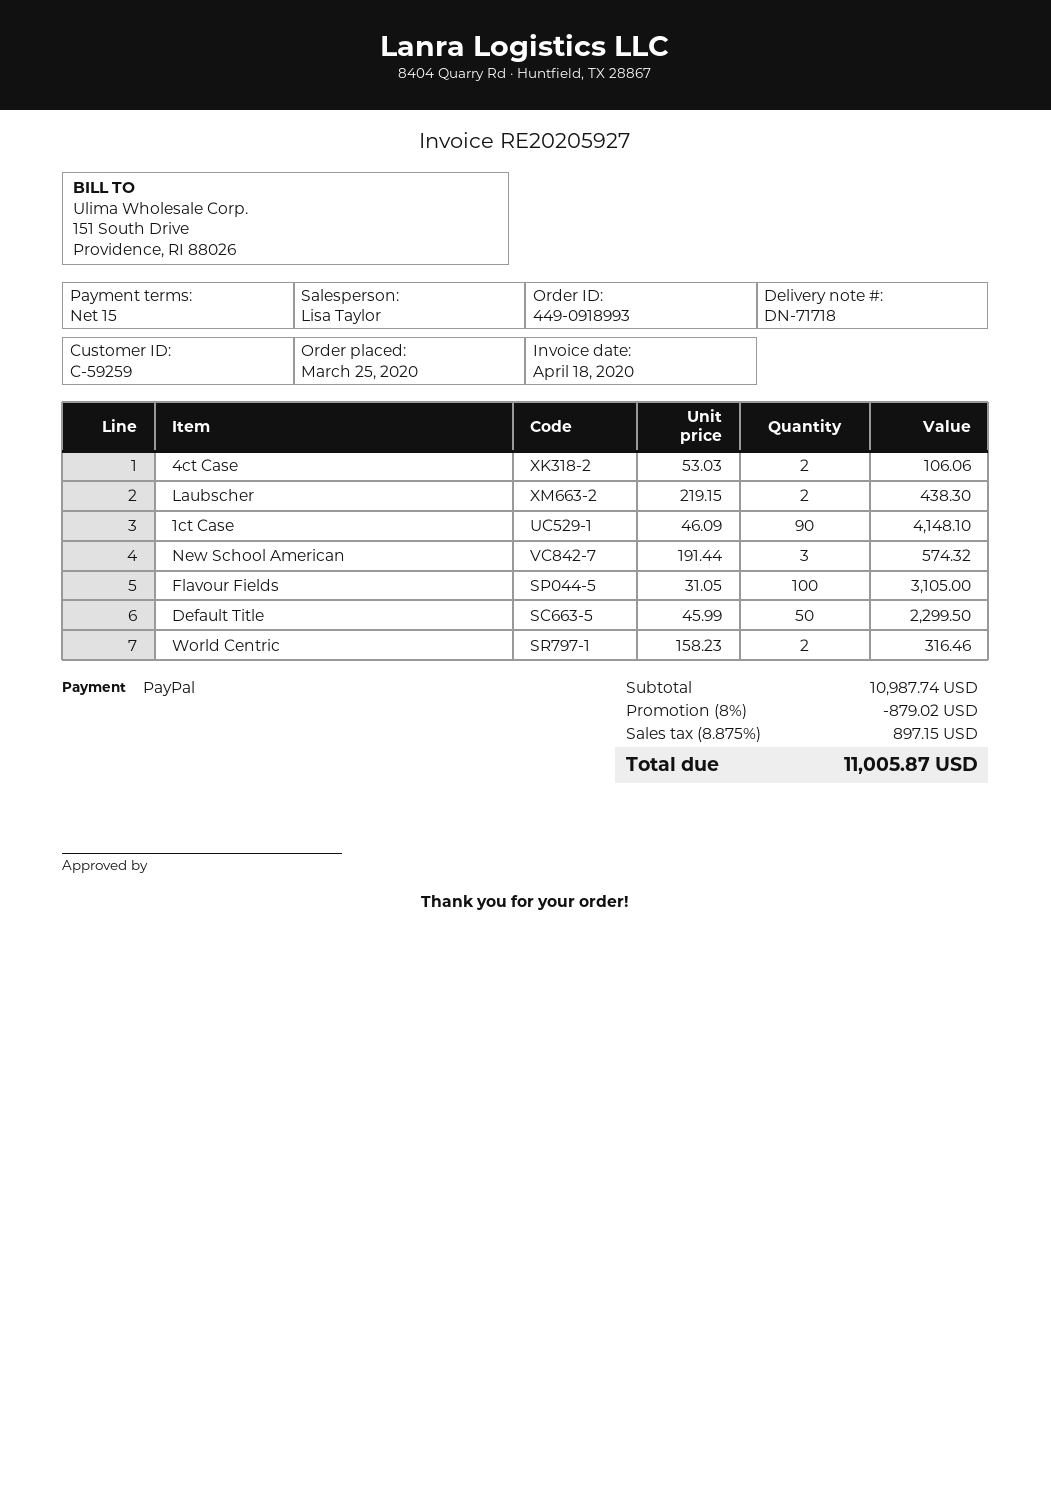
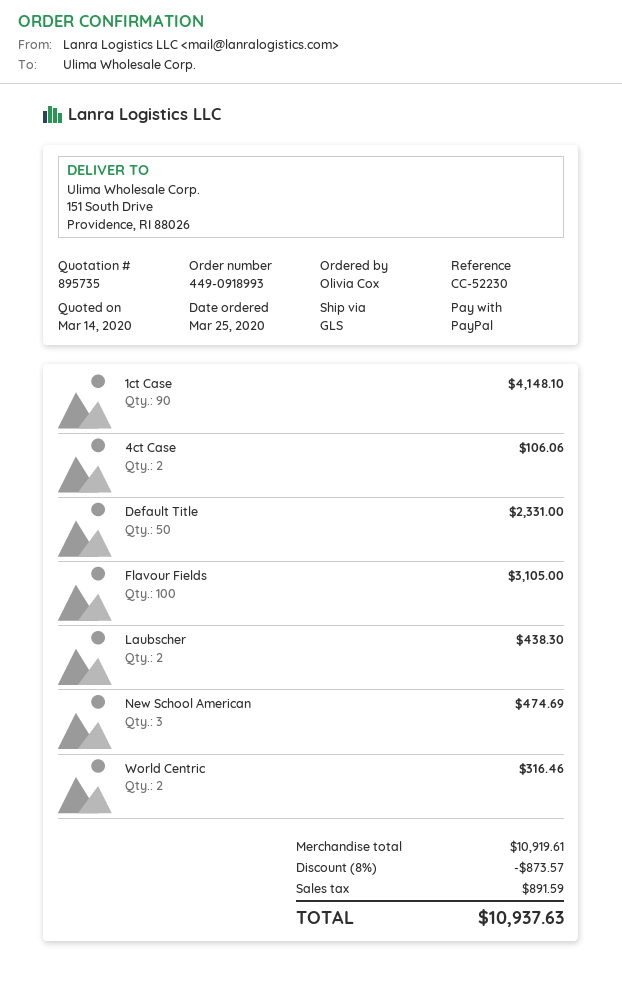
New School American: 3 for 574.32 -> 3 for 474.69
Default Title: 50 for 2299.50 -> 50 for 2331.00
subtotal: 10987.74 -> 10919.61
discount: 8% = 879.02 -> 8% = 873.57
tax: 897.15 -> 891.59
total: 11005.87 -> 10937.63

